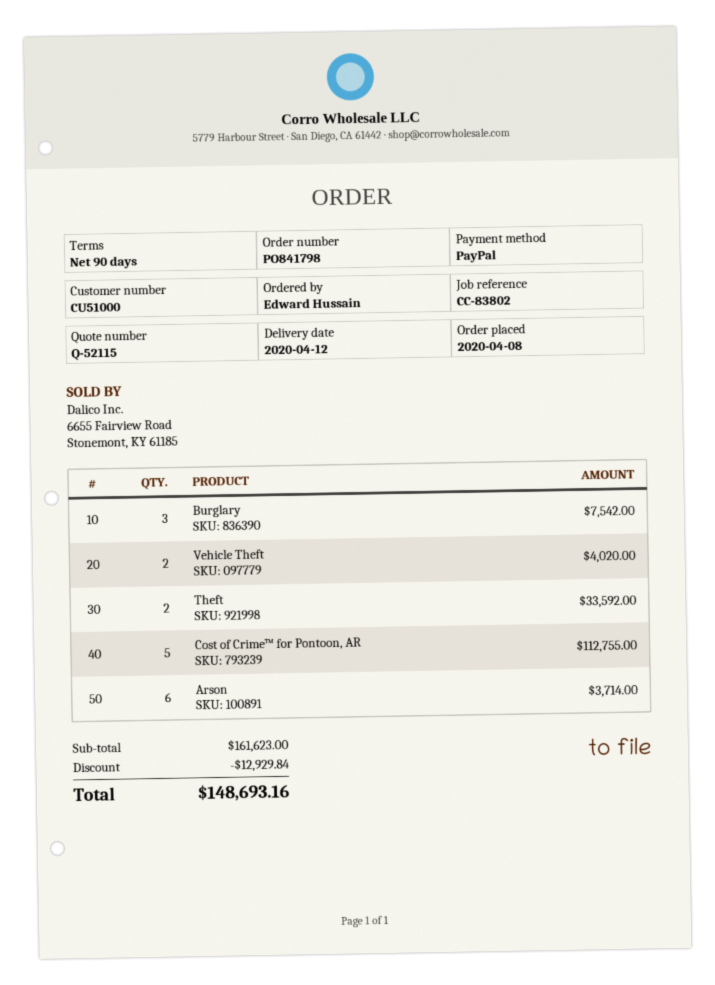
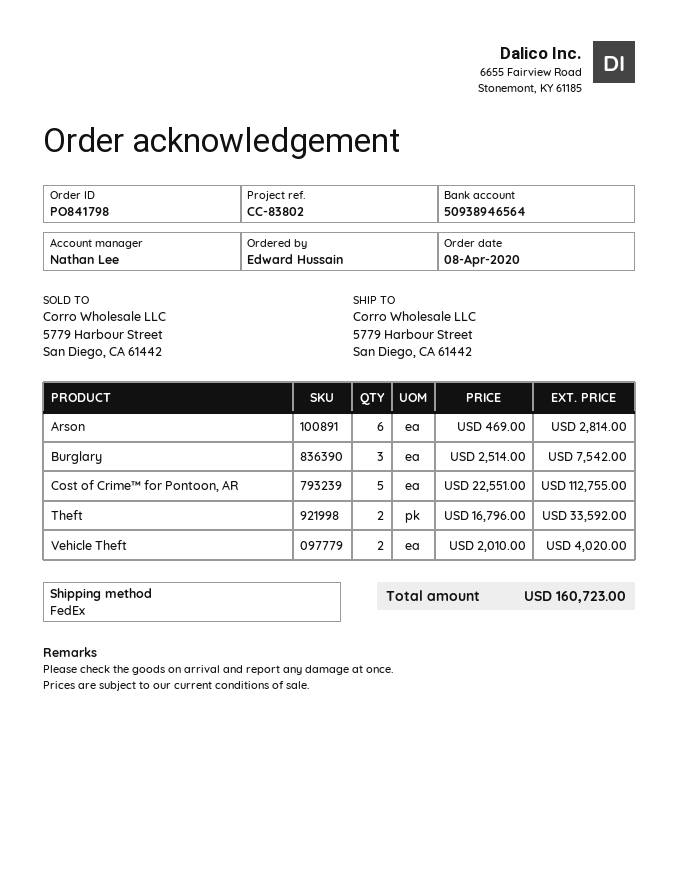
Arson: 6 for 3714.00 -> 6 for 2814.00
discount: 12929.84 -> none
total: 148693.16 -> 160723.00

